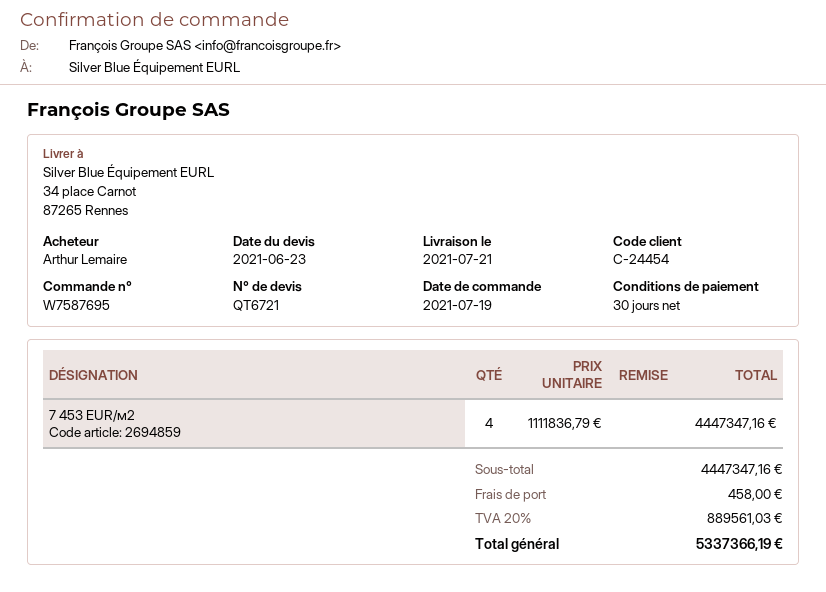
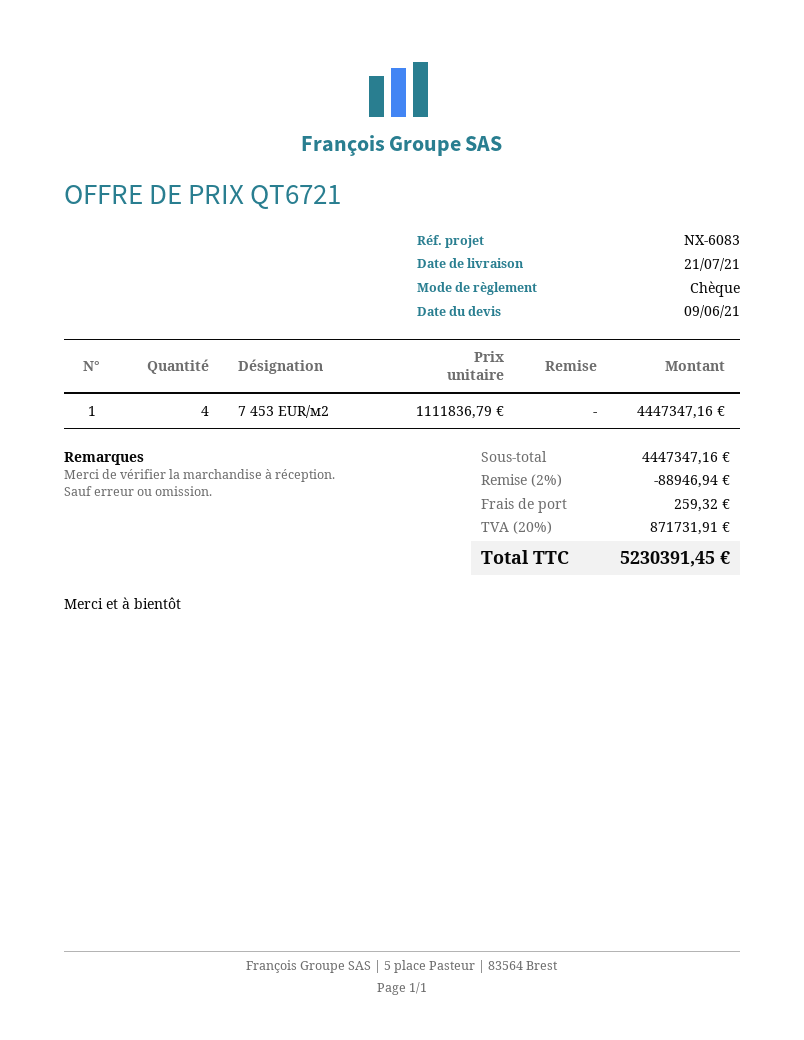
quote date: 2021-06-23 -> 2021-06-09
discount: none -> 2% = 88946.94
shipping: 458.00 -> 259.32
tax: 20% = 889561.03 -> 20% = 871731.91
total: 5337366.19 -> 5230391.45

